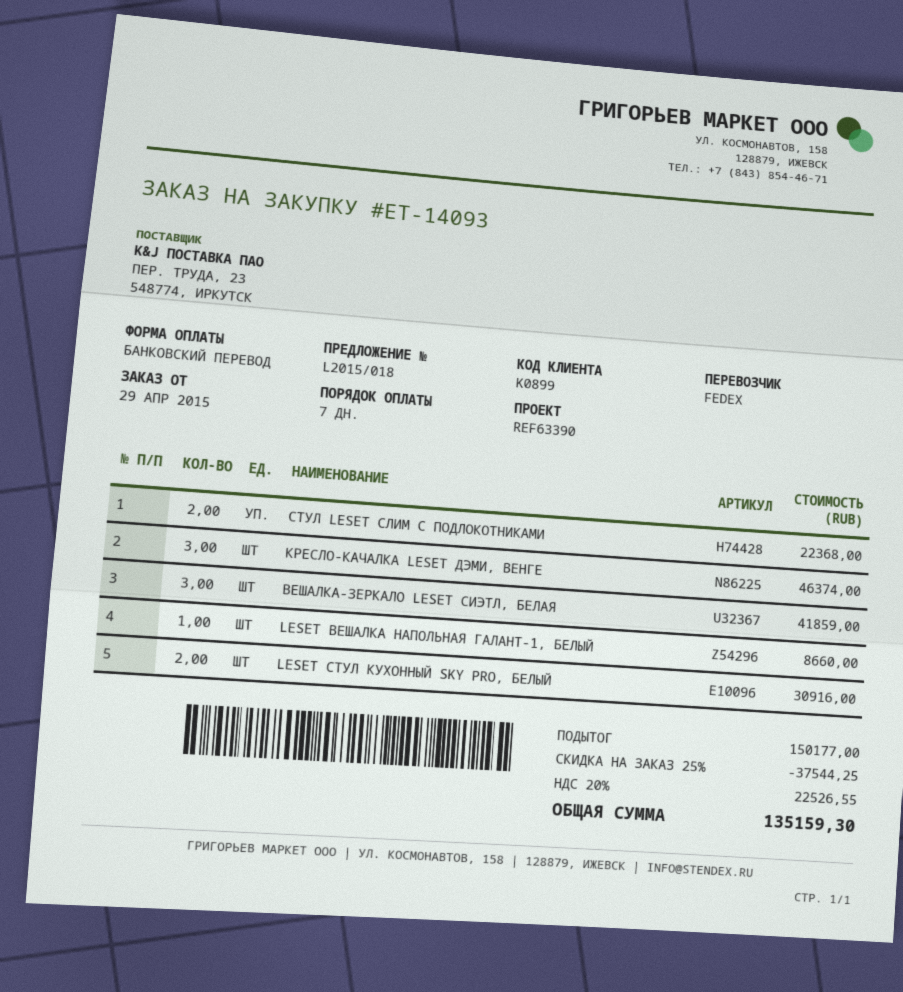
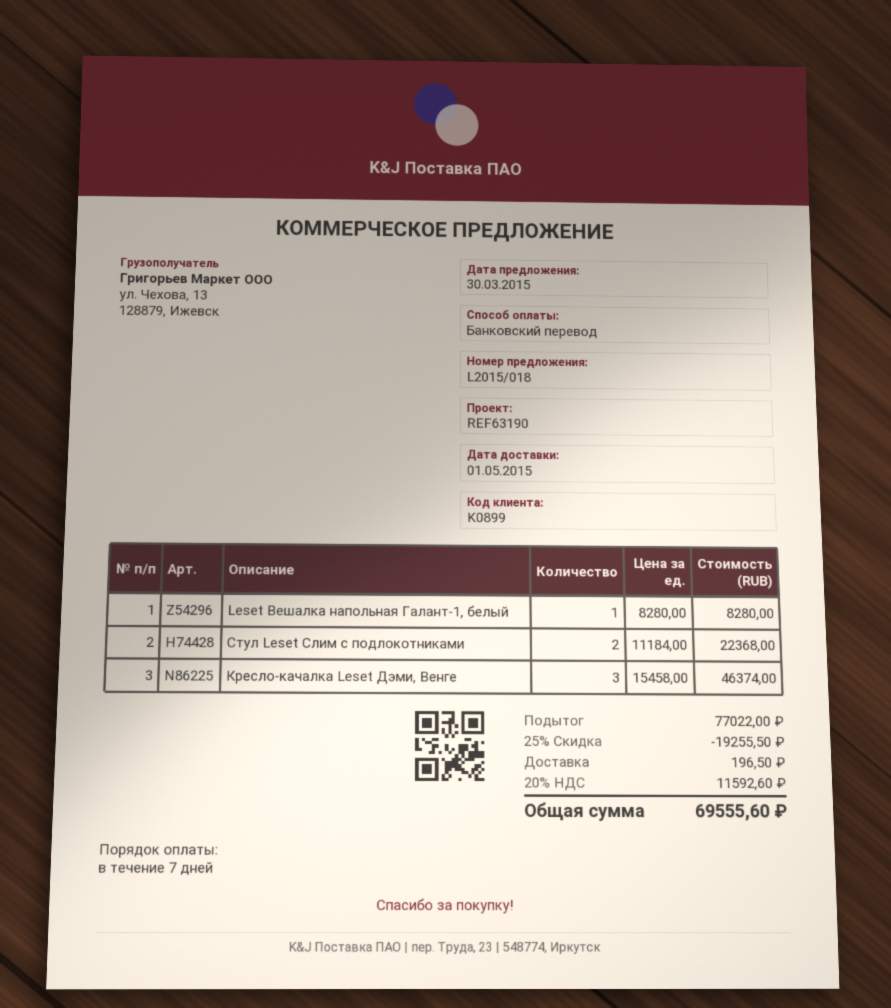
reference: REF63390 -> REF63190
ВЕШАЛКА-ЗЕРКАЛО LESET СИЭТЛ, БЕЛАЯ: 3 for 41859.00 -> none
LESET ВЕШАЛКА НАПОЛЬНАЯ ГАЛАНТ-1, БЕЛЫЙ: 1 for 8660.00 -> 1 for 8280.00
LESET СТУЛ КУХОННЫЙ SKY PRO, БЕЛЫЙ: 2 for 30916.00 -> none
subtotal: 150177.00 -> 77022.00
discount: 25% = 37544.25 -> 25% = 19255.50
shipping: none -> 196.50
tax: 20% = 22526.55 -> 20% = 11592.60
total: 135159.30 -> 69555.60

